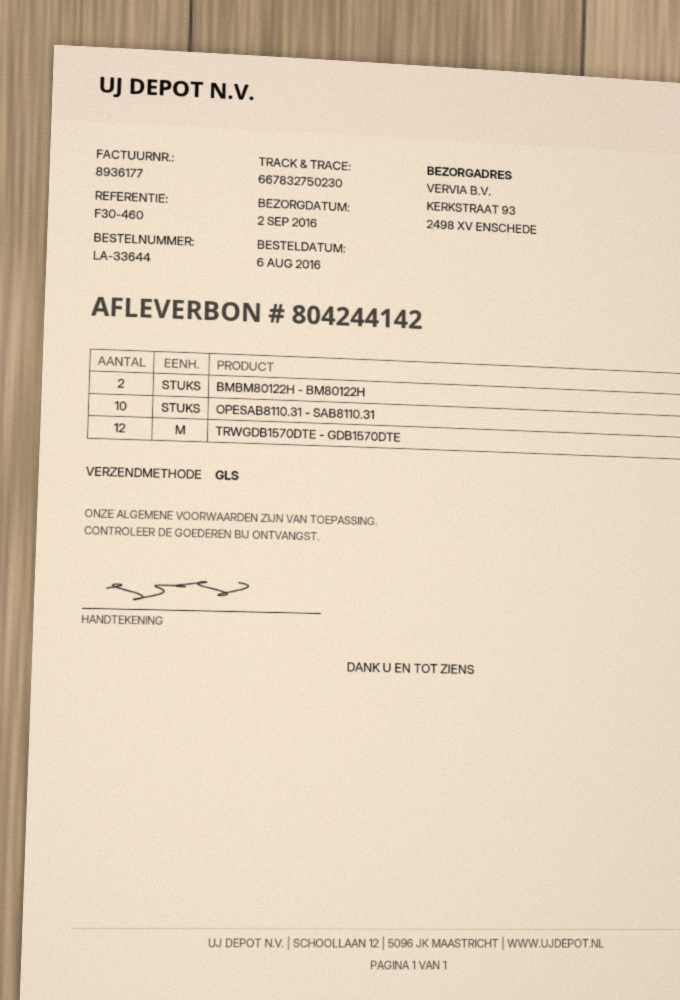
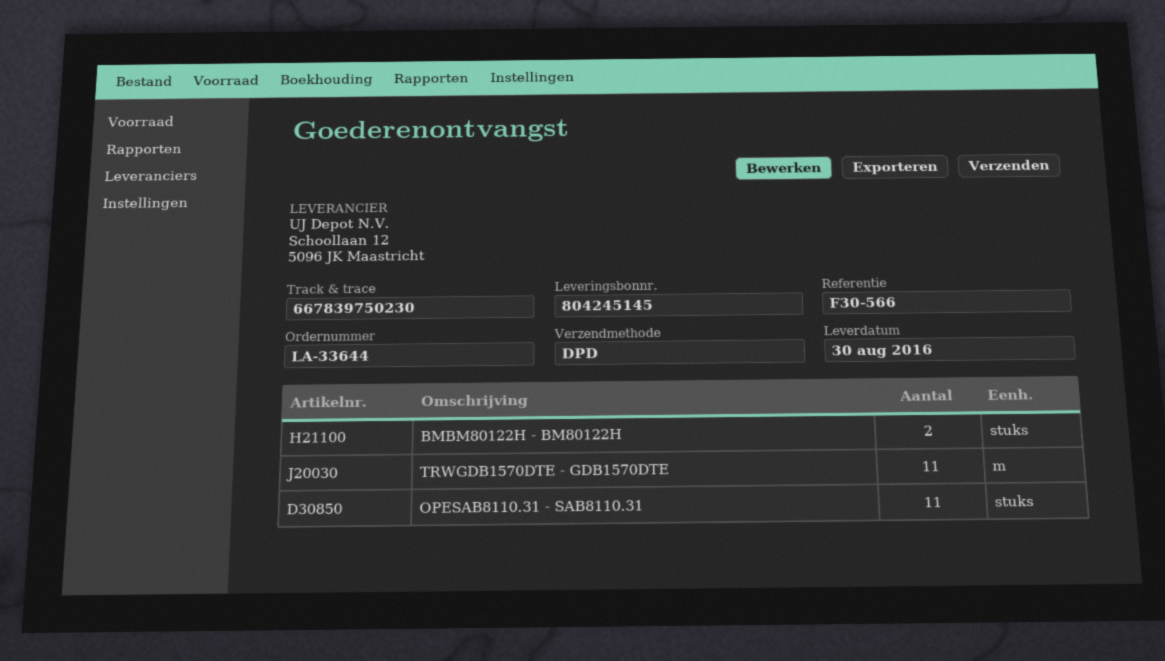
delivery note number: 804244142 -> 804245145
delivery date: 2016-09-02 -> 2016-08-30
reference: F30-460 -> F30-566
shipping method: GLS -> DPD
tracking number: 667832750230 -> 667839750230
OPESAB8110.31 - SAB8110.31: 10 -> 11
TRWGDB1570DTE - GDB1570DTE: 12 -> 11

